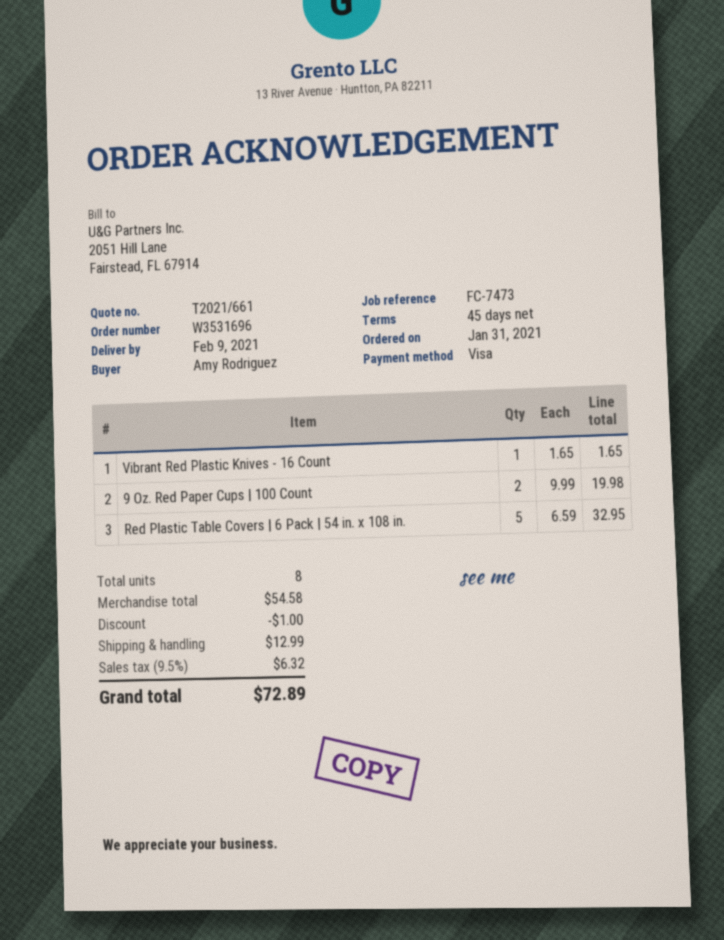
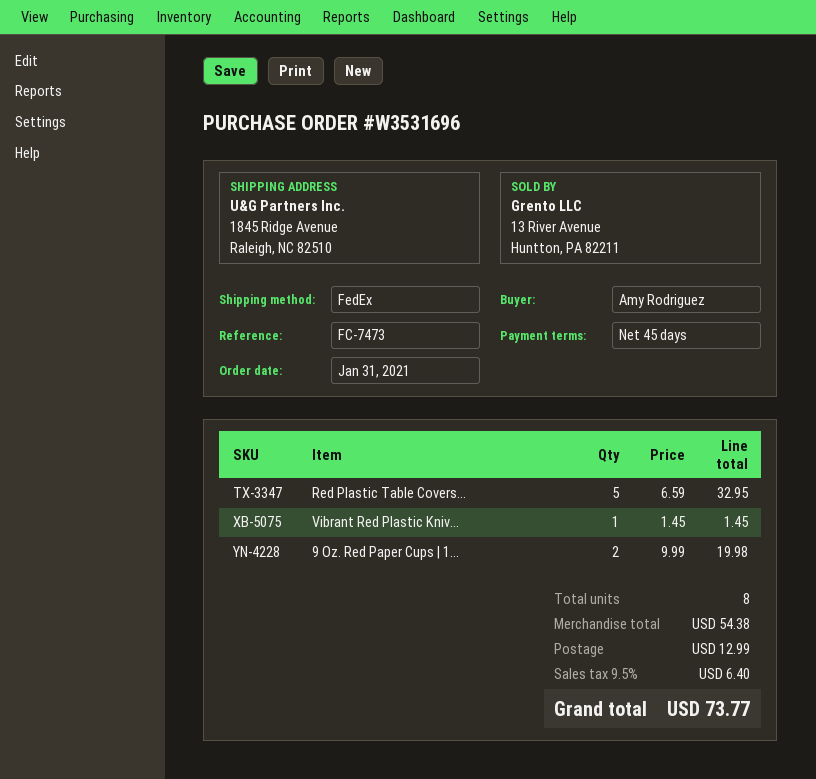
Vibrant Red Plastic Knives - 16 Count: 1 x 1.65 = 1.65 -> 1 x 1.45 = 1.45
subtotal: 54.58 -> 54.38
discount: 1.00 -> none
tax: 9.5% = 6.32 -> 9.5% = 6.40
total: 72.89 -> 73.77

